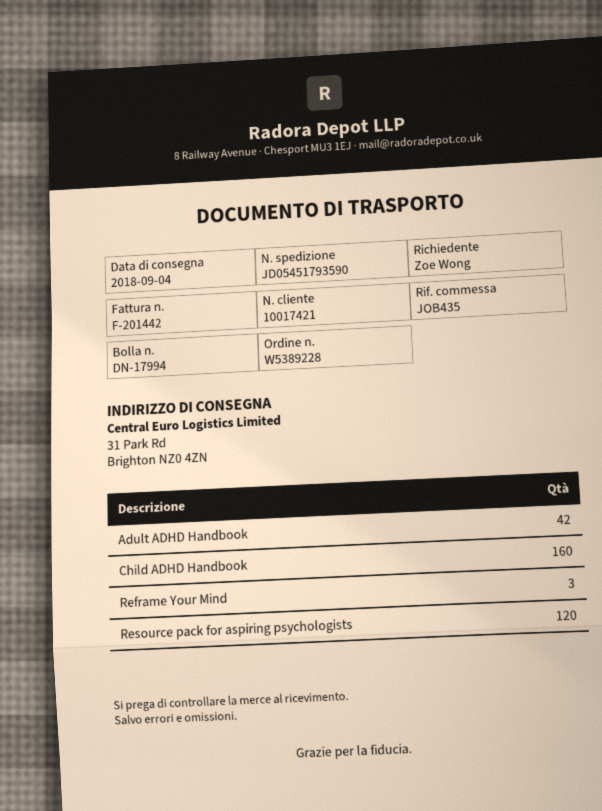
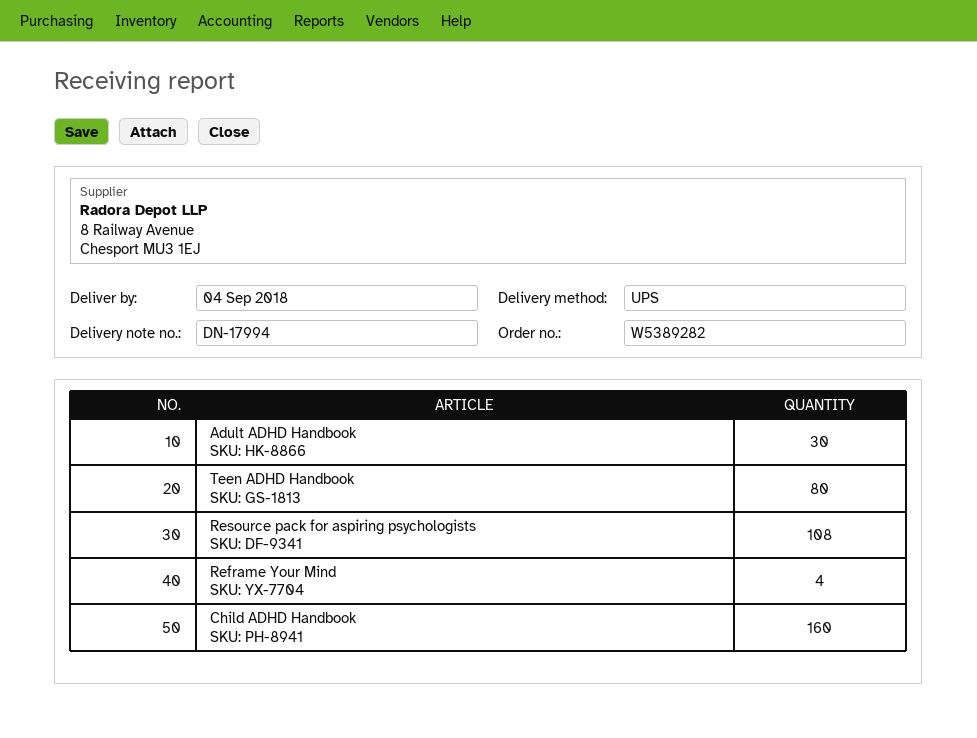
order number: W5389228 -> W5389282
Adult ADHD Handbook: 42 -> 30
Reframe Your Mind: 3 -> 4
Resource pack for aspiring psychologists: 120 -> 108
Teen ADHD Handbook: none -> 80

